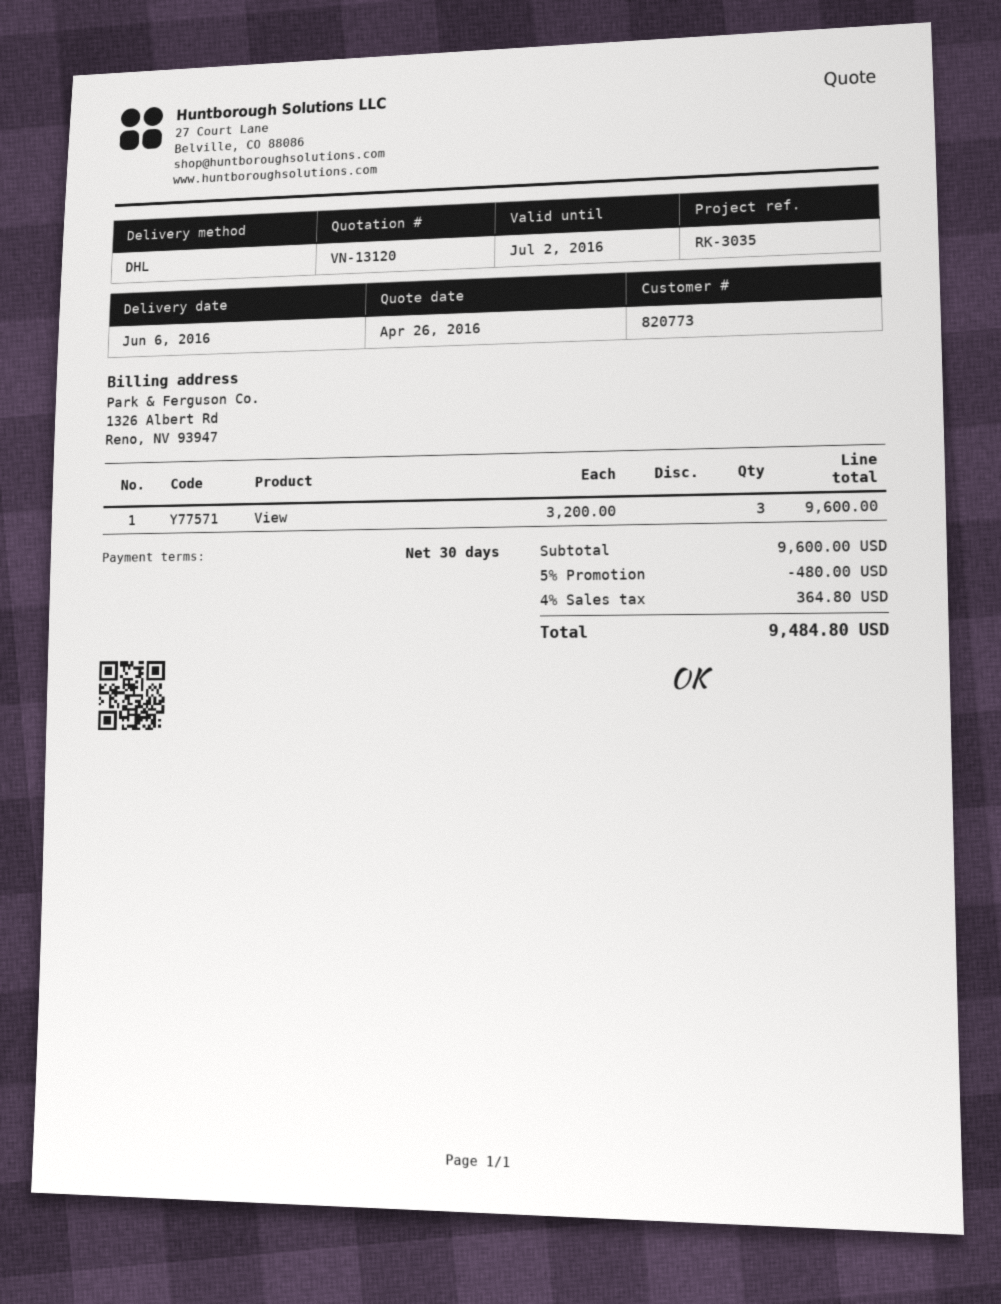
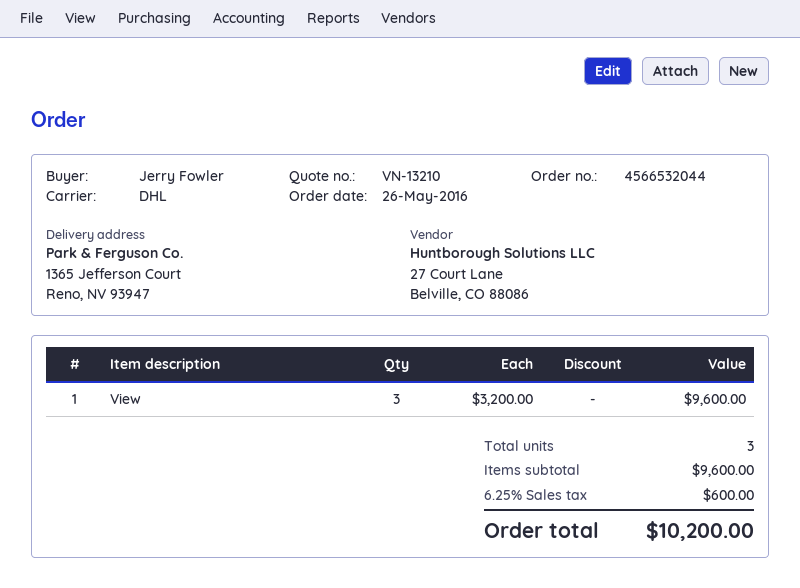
quote number: VN-13120 -> VN-13210
discount: 5% = 480.00 -> none
tax: 4% = 364.80 -> 6.25% = 600.00
total: 9484.80 -> 10200.00

